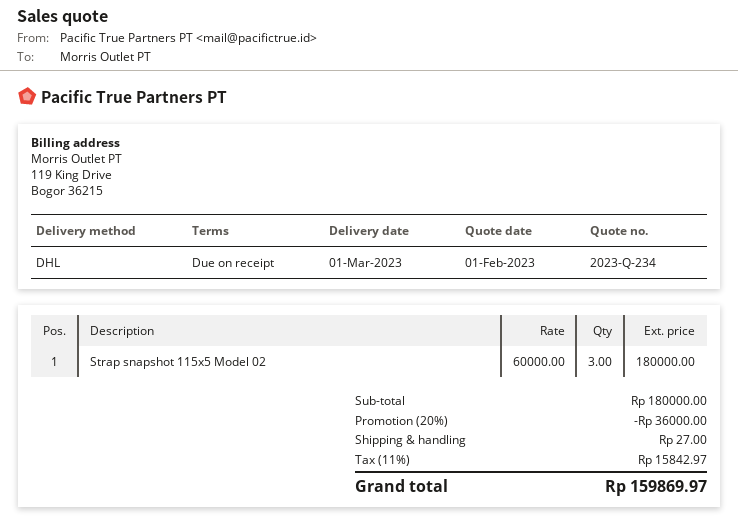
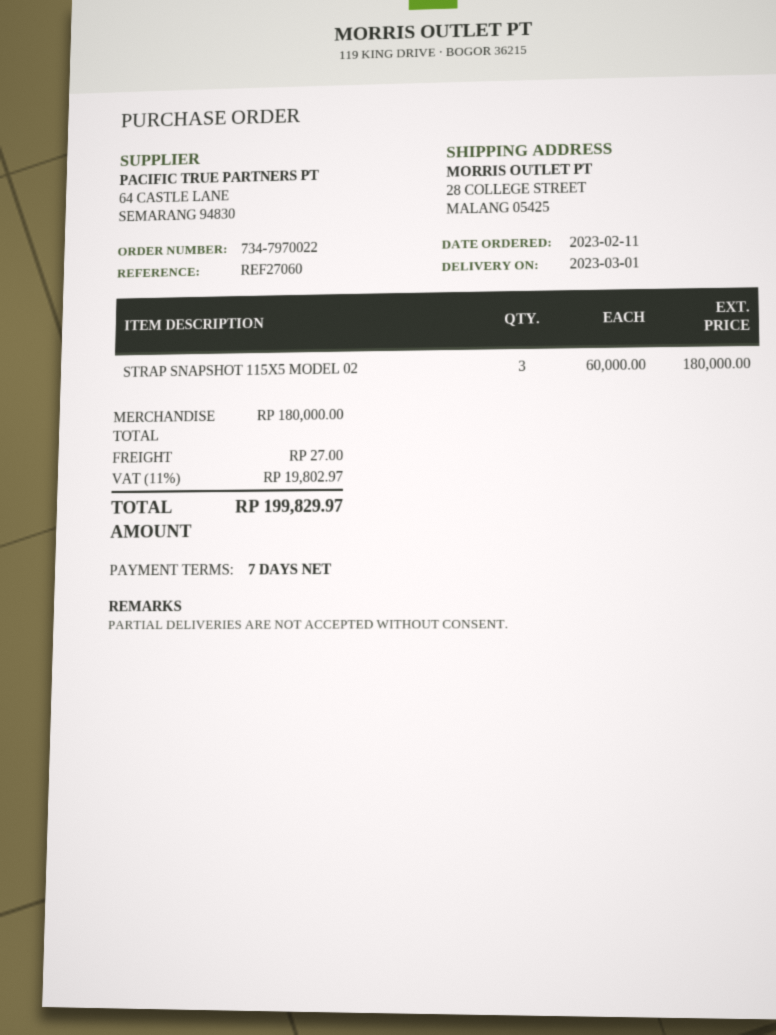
payment terms: on receipt -> 7 days
discount: 20% = 36000.00 -> none
tax: 11% = 15842.97 -> 11% = 19802.97
total: 159869.97 -> 199829.97

